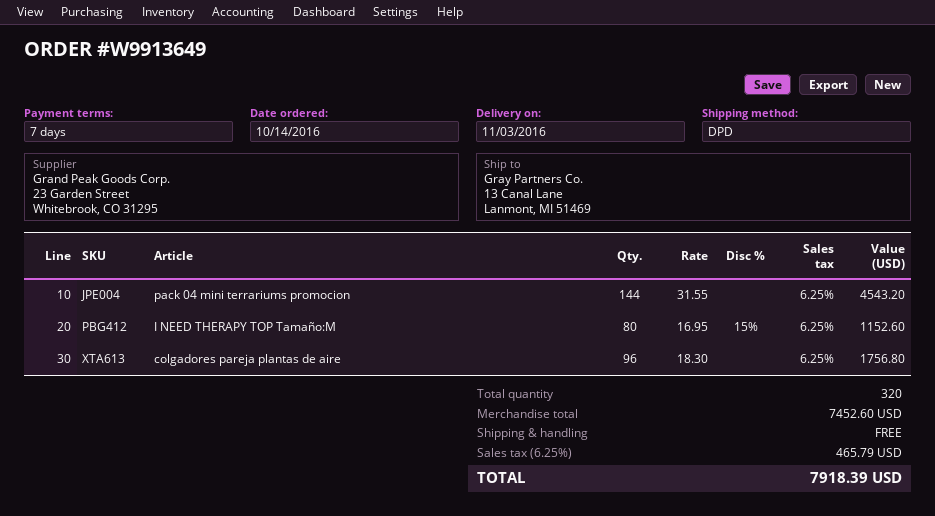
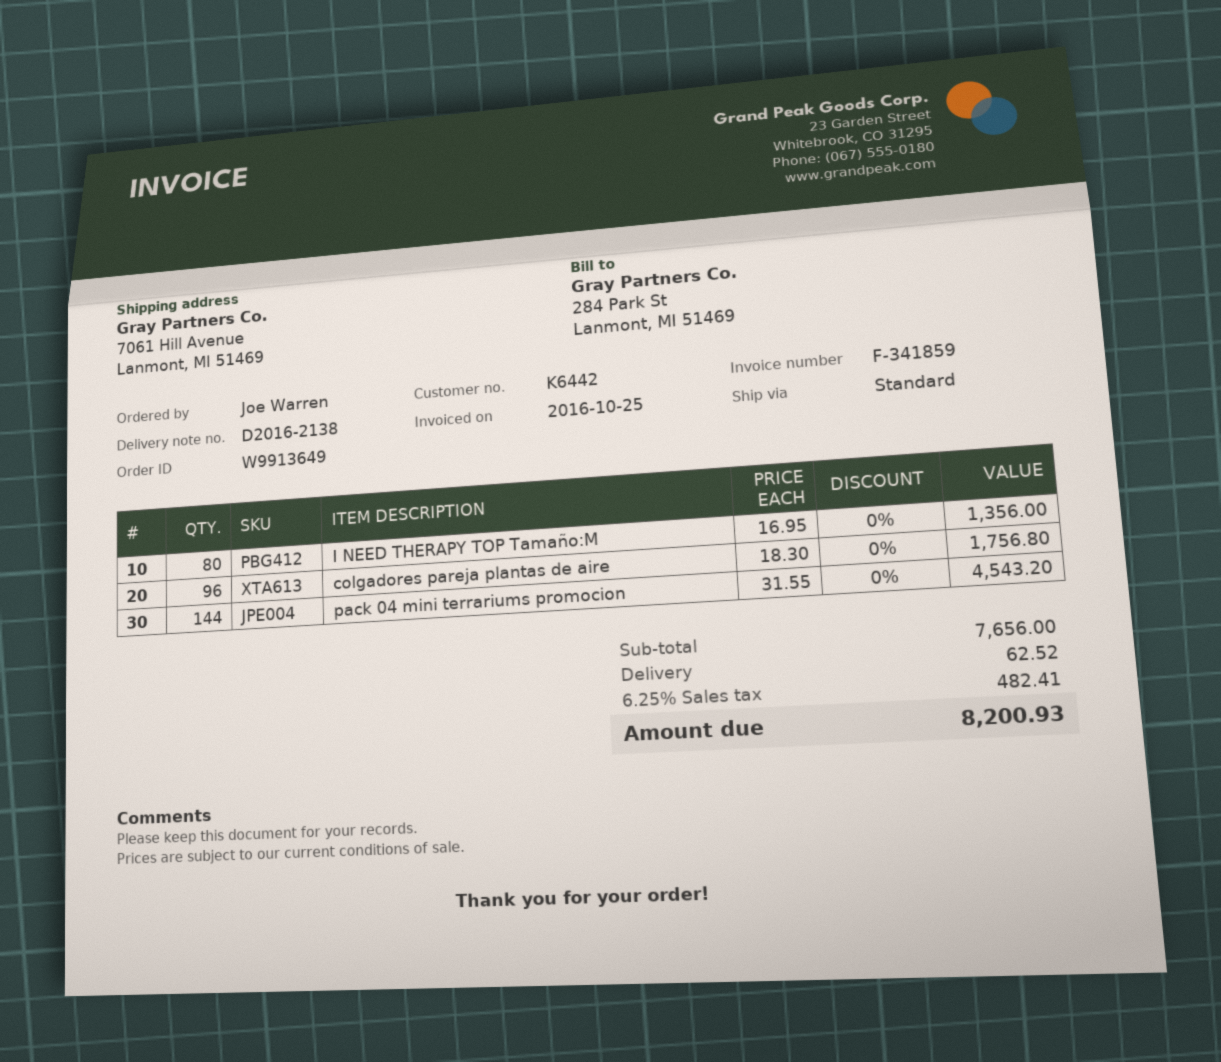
shipping method: DPD -> standard
ship to: 13 Canal Lane, Lanmont, MI 51469 -> 7061 Hill Avenue, Lanmont, MI 51469
I NEED THERAPY TOP Tamaño:M: 80 x 16.95 - 15% = 1152.60 -> 80 x 16.95 = 1356.00
subtotal: 7452.60 -> 7656.00
shipping: 0.00 -> 62.52
tax: 6.25% = 465.79 -> 6.25% = 482.41
total: 7918.39 -> 8200.93

